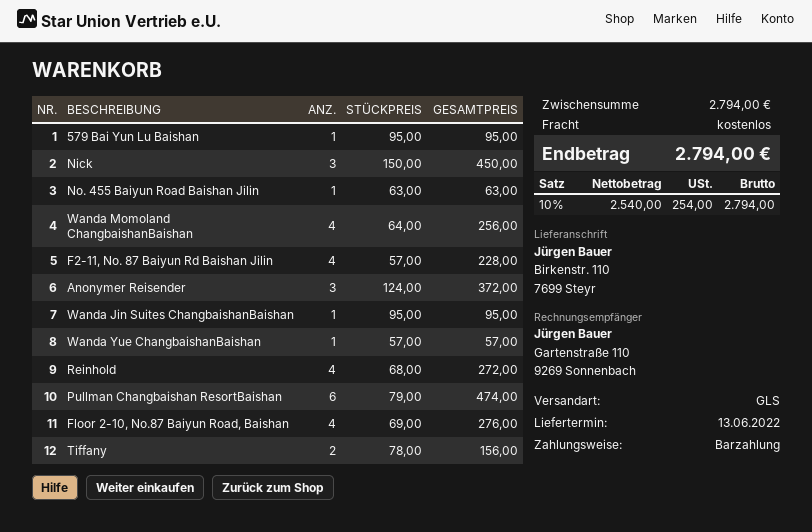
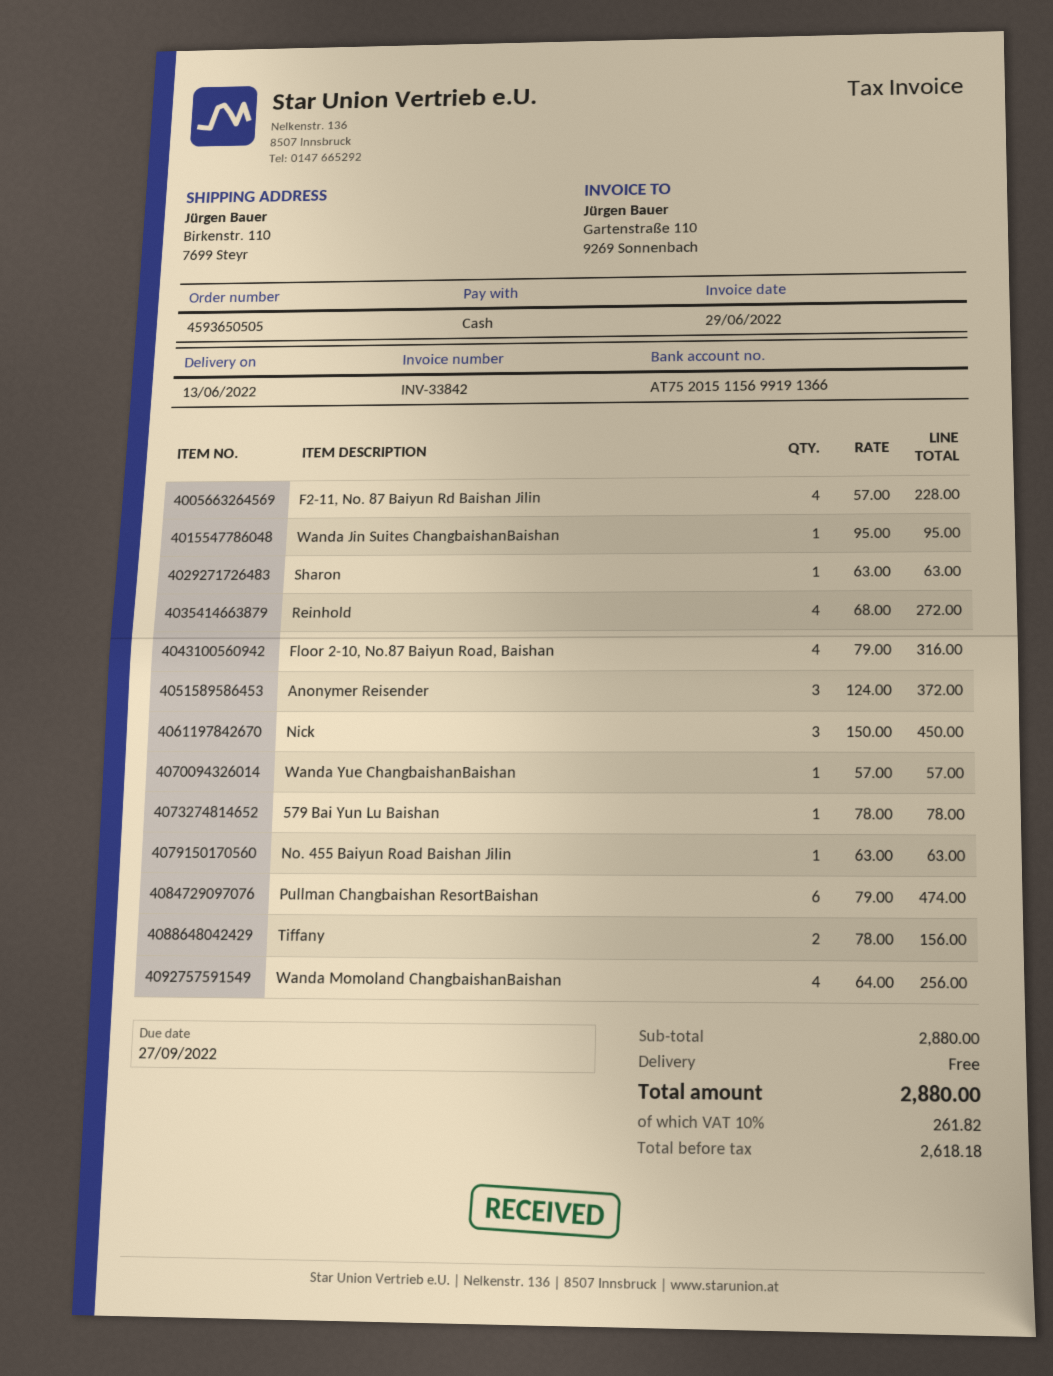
579 Bai Yun Lu Baishan: 1 x 95.00 = 95.00 -> 1 x 78.00 = 78.00
Floor 2-10, No.87 Baiyun Road, Baishan: 4 x 69.00 = 276.00 -> 4 x 79.00 = 316.00
Sharon: none -> 1 x 63.00 = 63.00
subtotal: 2794.00 -> 2880.00
net: 2540.00 -> 2618.18
tax: 10% = 254.00 -> 10% = 261.82
total: 2794.00 -> 2880.00

